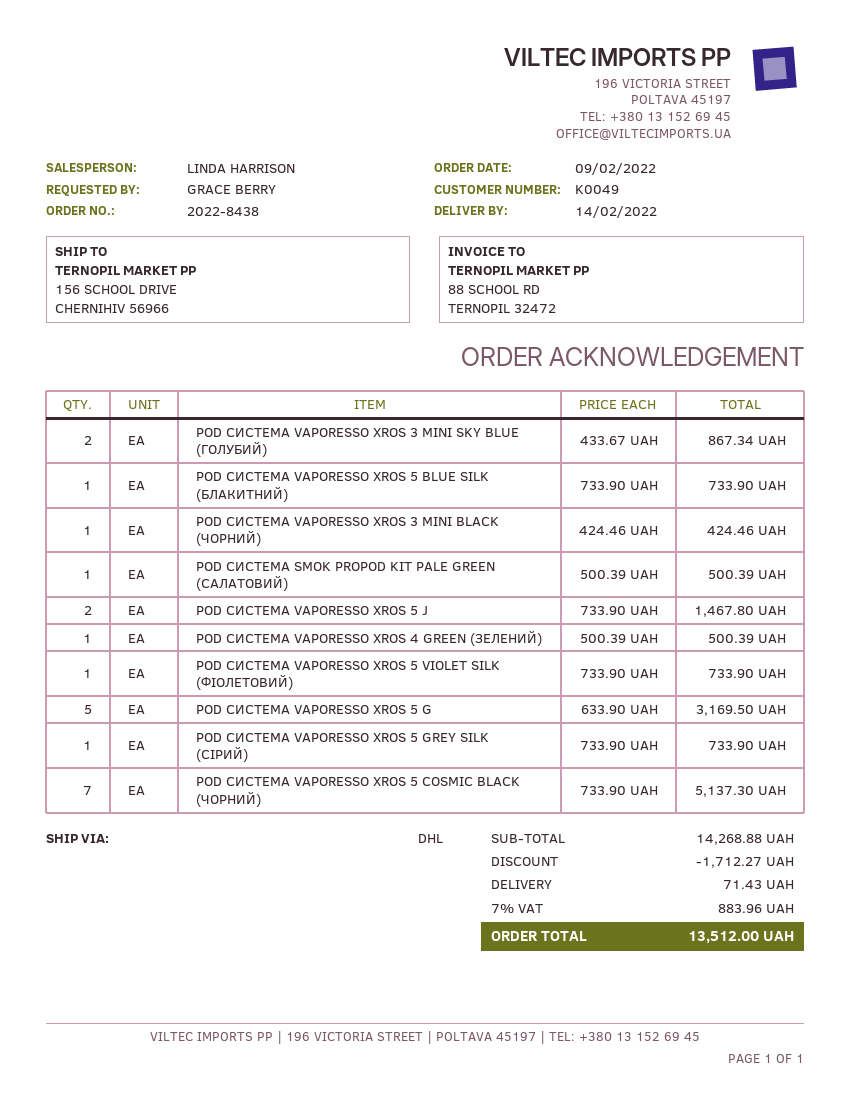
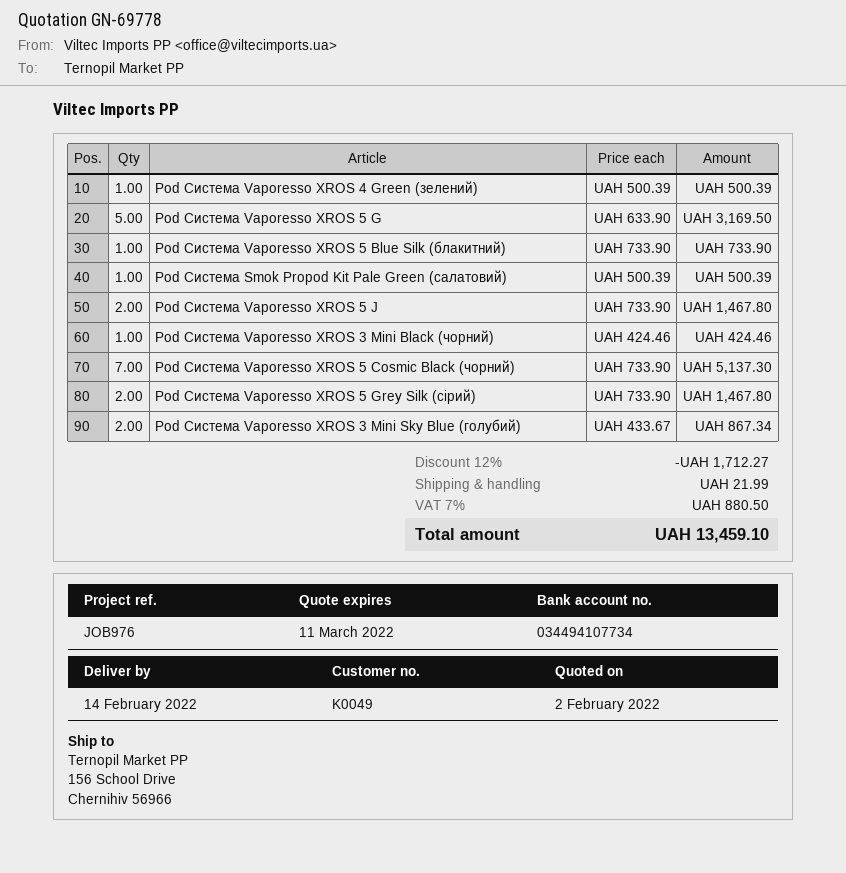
POD СИСТЕМА VAPORESSO XROS 5 VIOLET SILK (ФІОЛЕТОВИЙ): 1 x 733.90 = 733.90 -> none
POD СИСТЕМА VAPORESSO XROS 5 GREY SILK (СІРИЙ): 1 x 733.90 = 733.90 -> 2 x 733.90 = 1467.80
shipping: 71.43 -> 21.99
tax: 7% = 883.96 -> 7% = 880.50
total: 13512.00 -> 13459.10

